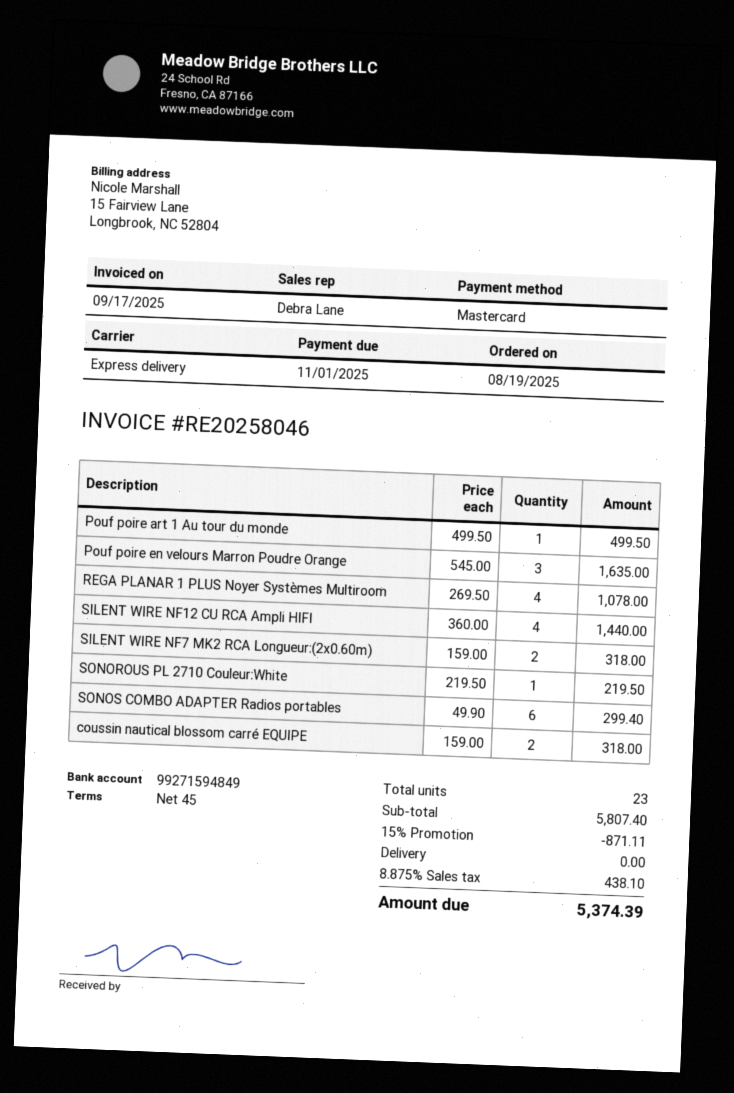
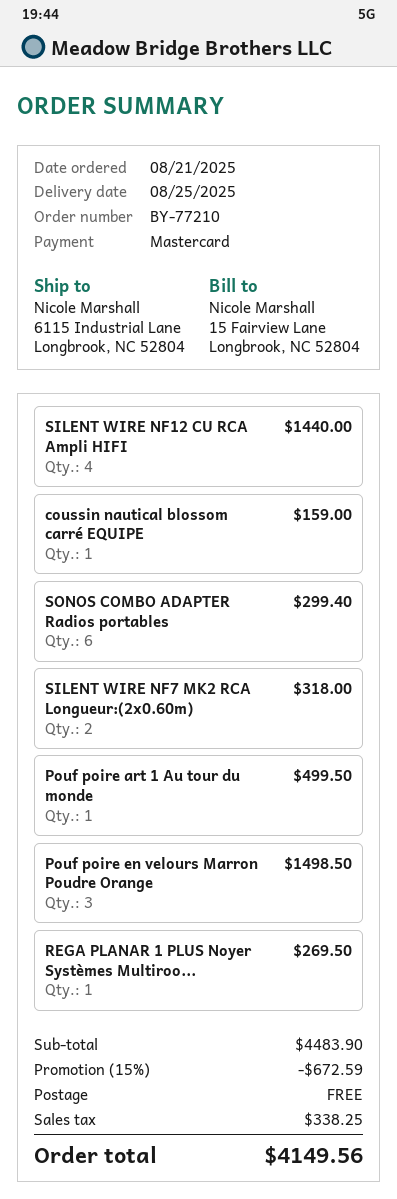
order date: 2025-08-19 -> 2025-08-21
Pouf poire en velours Marron Poudre Orange: 3 for 1635.00 -> 3 for 1498.50
REGA PLANAR 1 PLUS Noyer Systèmes Multiroom: 4 for 1078.00 -> 1 for 269.50
SONOROUS PL 2710 Couleur:White: 1 for 219.50 -> none
coussin nautical blossom carré EQUIPE: 2 for 318.00 -> 1 for 159.00
subtotal: 5807.40 -> 4483.90
discount: 15% = 871.11 -> 15% = 672.59
tax: 438.10 -> 338.25
total: 5374.39 -> 4149.56

